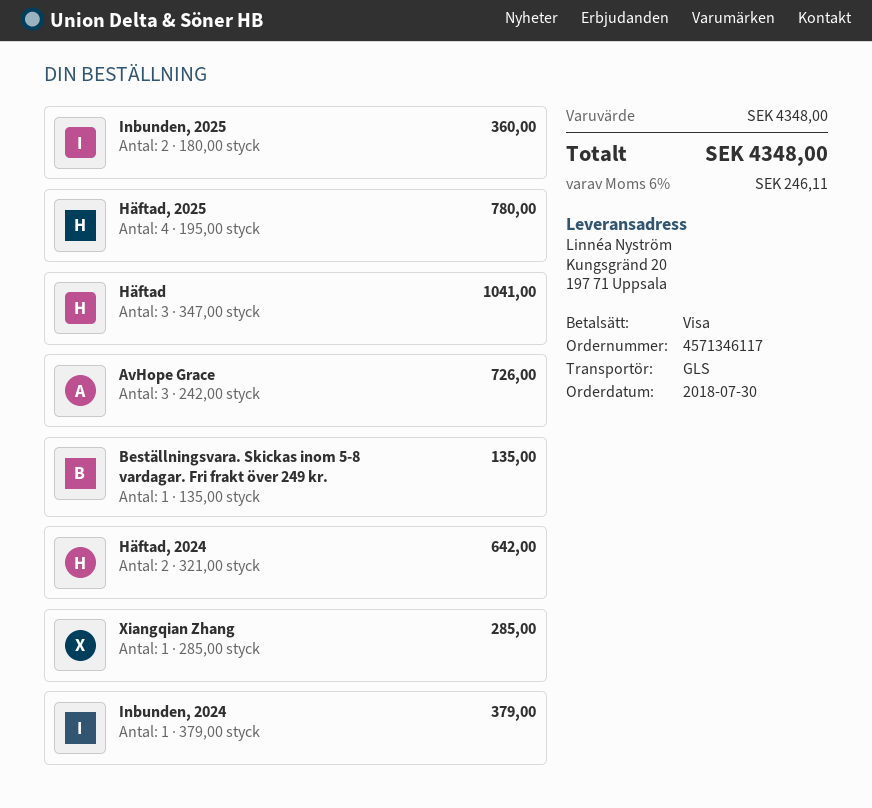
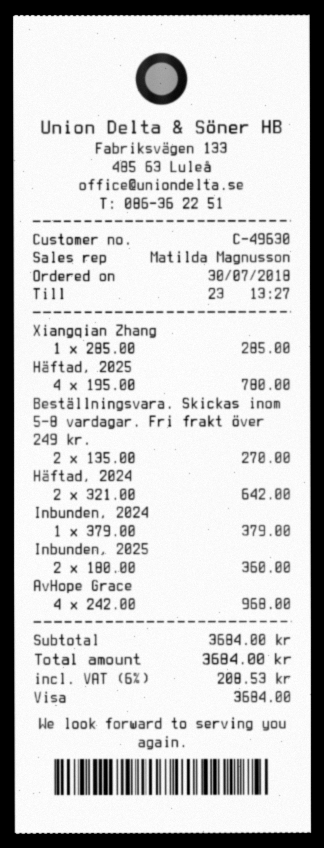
Häftad: 3 x 347.00 = 1041.00 -> none
AvHope Grace: 3 x 242.00 = 726.00 -> 4 x 242.00 = 968.00
Beställningsvara. Skickas inom 5-8 vardagar. Fri frakt över 249 kr.: 1 x 135.00 = 135.00 -> 2 x 135.00 = 270.00
subtotal: 4348.00 -> 3684.00
tax: 6% = 246.11 -> 6% = 208.53
total: 4348.00 -> 3684.00

